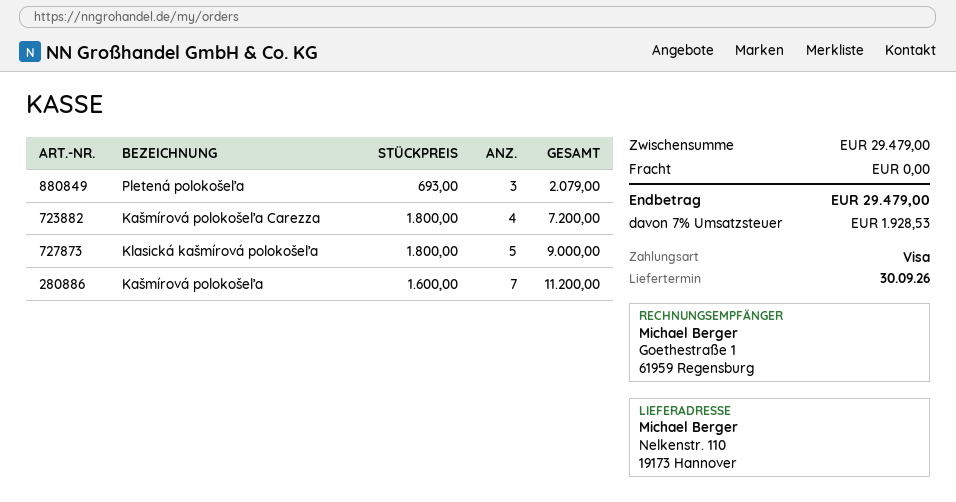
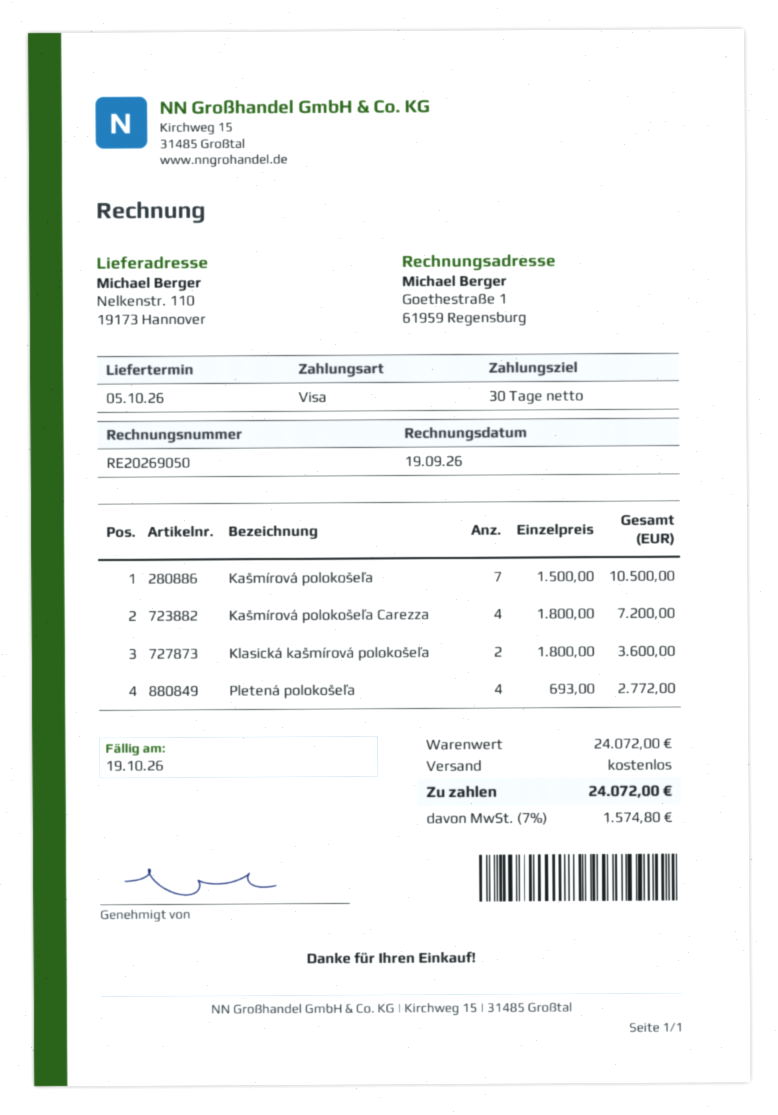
delivery date: 2026-09-30 -> 2026-10-05
Pletená polokošeľa: 3 x 693.00 = 2079.00 -> 4 x 693.00 = 2772.00
Klasická kašmírová polokošeľa: 5 x 1800.00 = 9000.00 -> 2 x 1800.00 = 3600.00
Kašmírová polokošeľa: 7 x 1600.00 = 11200.00 -> 7 x 1500.00 = 10500.00
subtotal: 29479.00 -> 24072.00
tax: 7% = 1928.53 -> 7% = 1574.80
total: 29479.00 -> 24072.00

